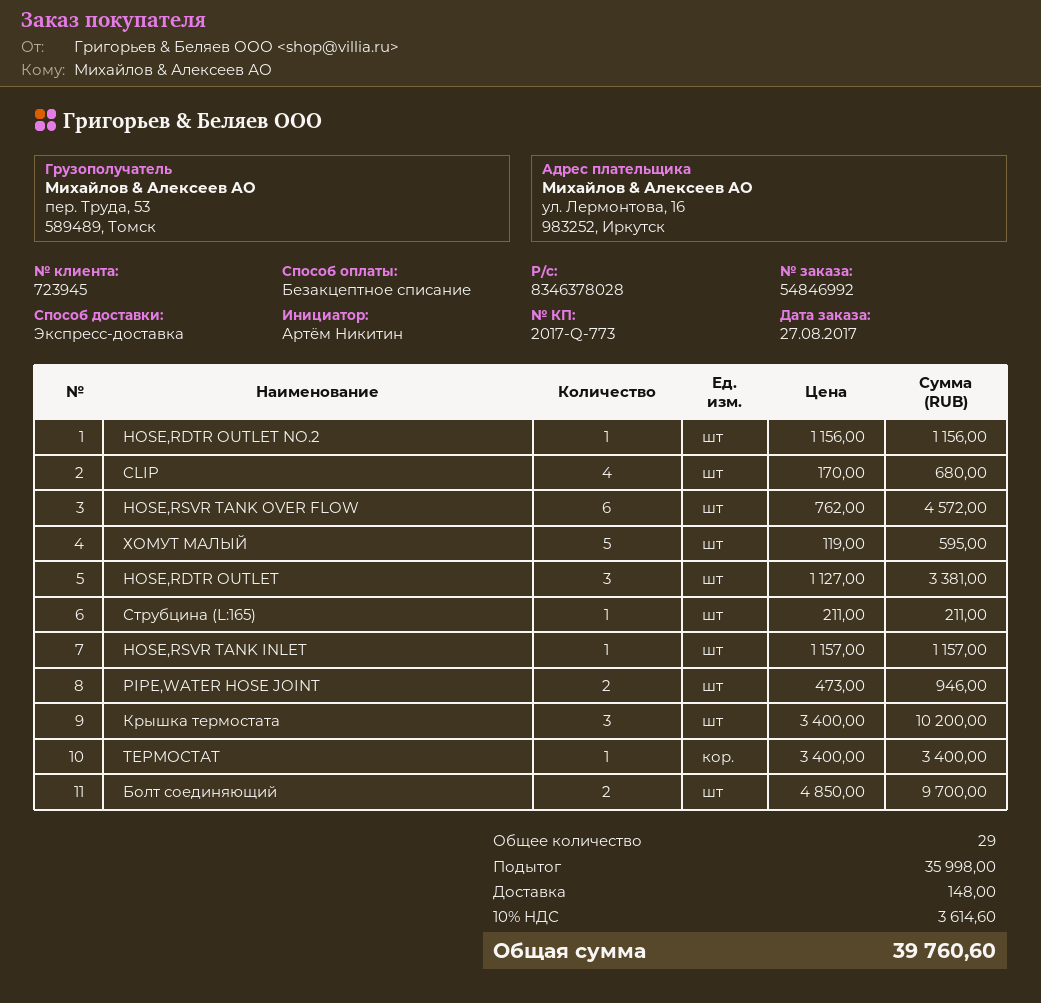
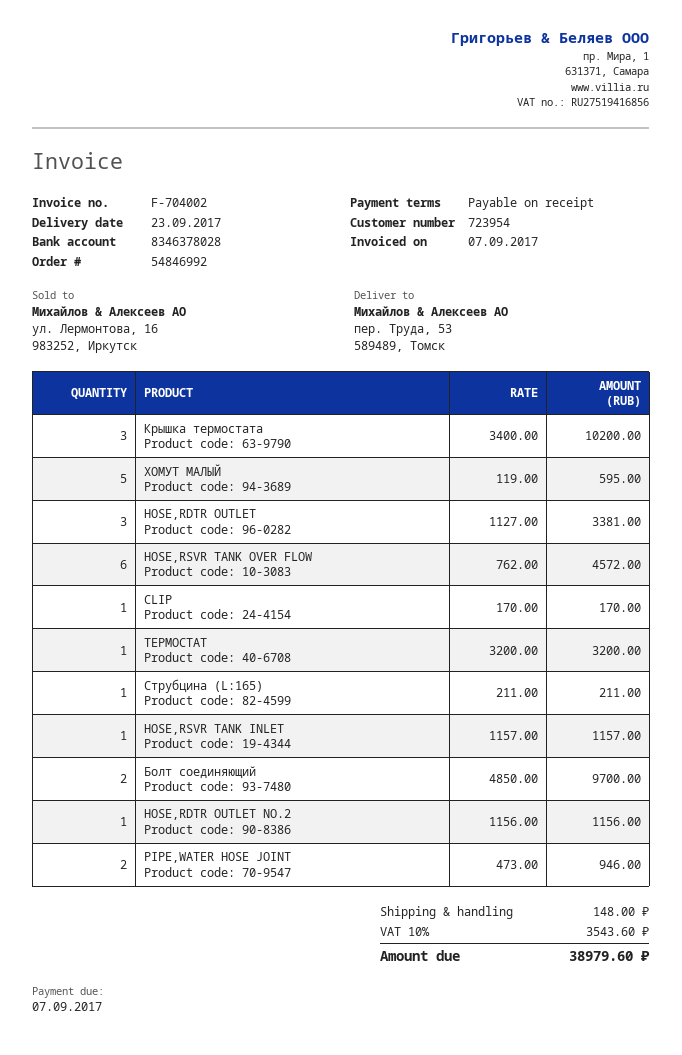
customer number: 723945 -> 723954
CLIP: 4 x 170.00 = 680.00 -> 1 x 170.00 = 170.00
ТЕРМОСТАТ: 1 x 3400.00 = 3400.00 -> 1 x 3200.00 = 3200.00
tax: 10% = 3614.60 -> 10% = 3543.60
total: 39760.60 -> 38979.60

